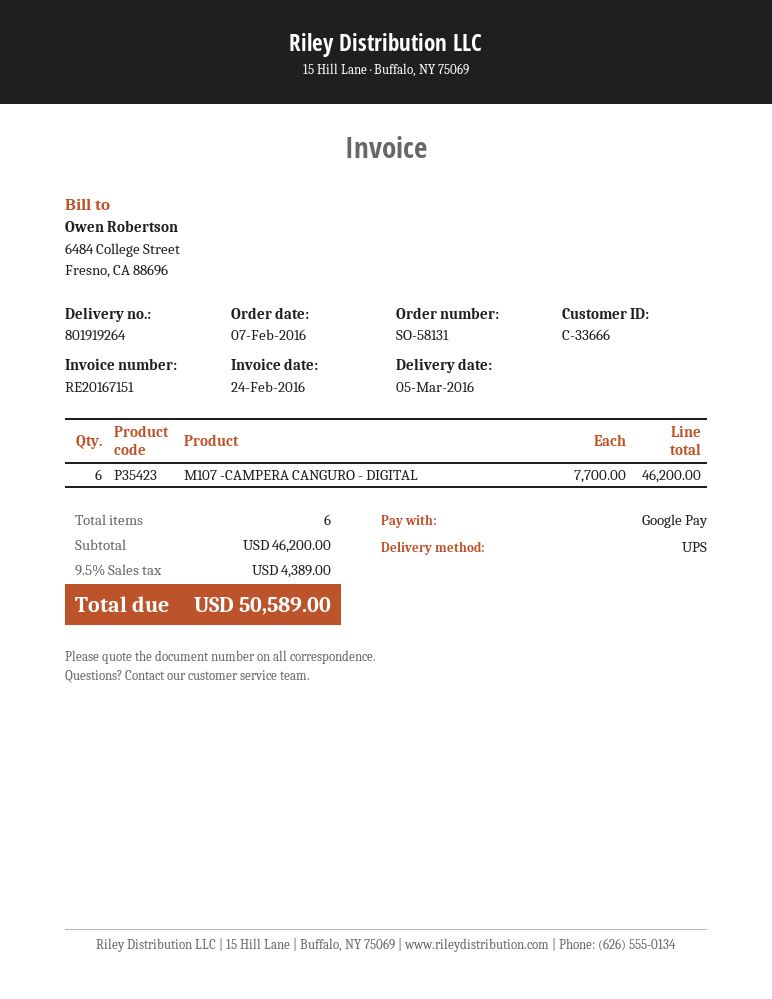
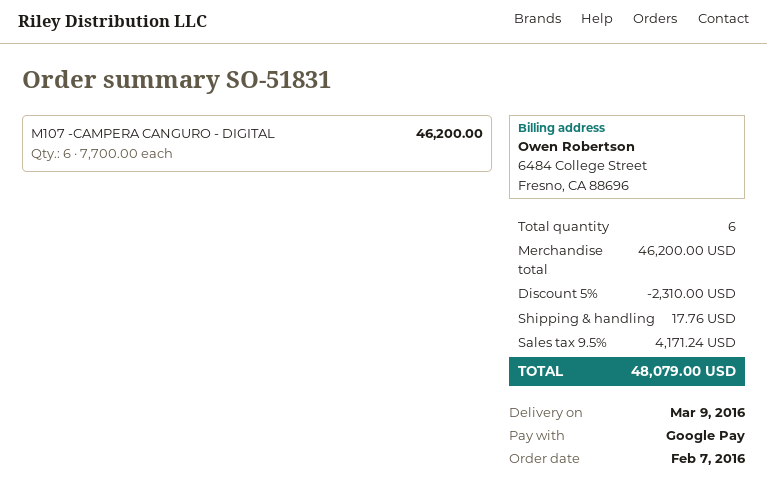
order number: SO-58131 -> SO-51831
delivery date: 2016-03-05 -> 2016-03-09
discount: none -> 5% = 2310.00
shipping: none -> 17.76
tax: 9.5% = 4389.00 -> 9.5% = 4171.24
total: 50589.00 -> 48079.00

